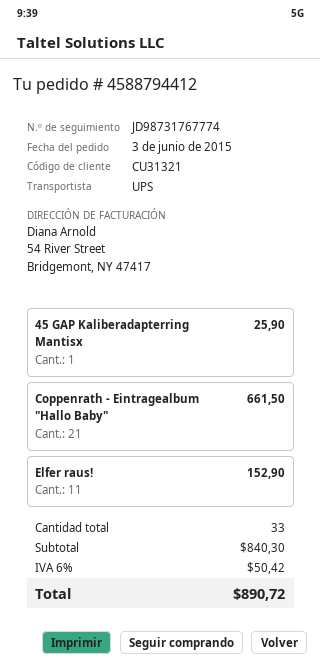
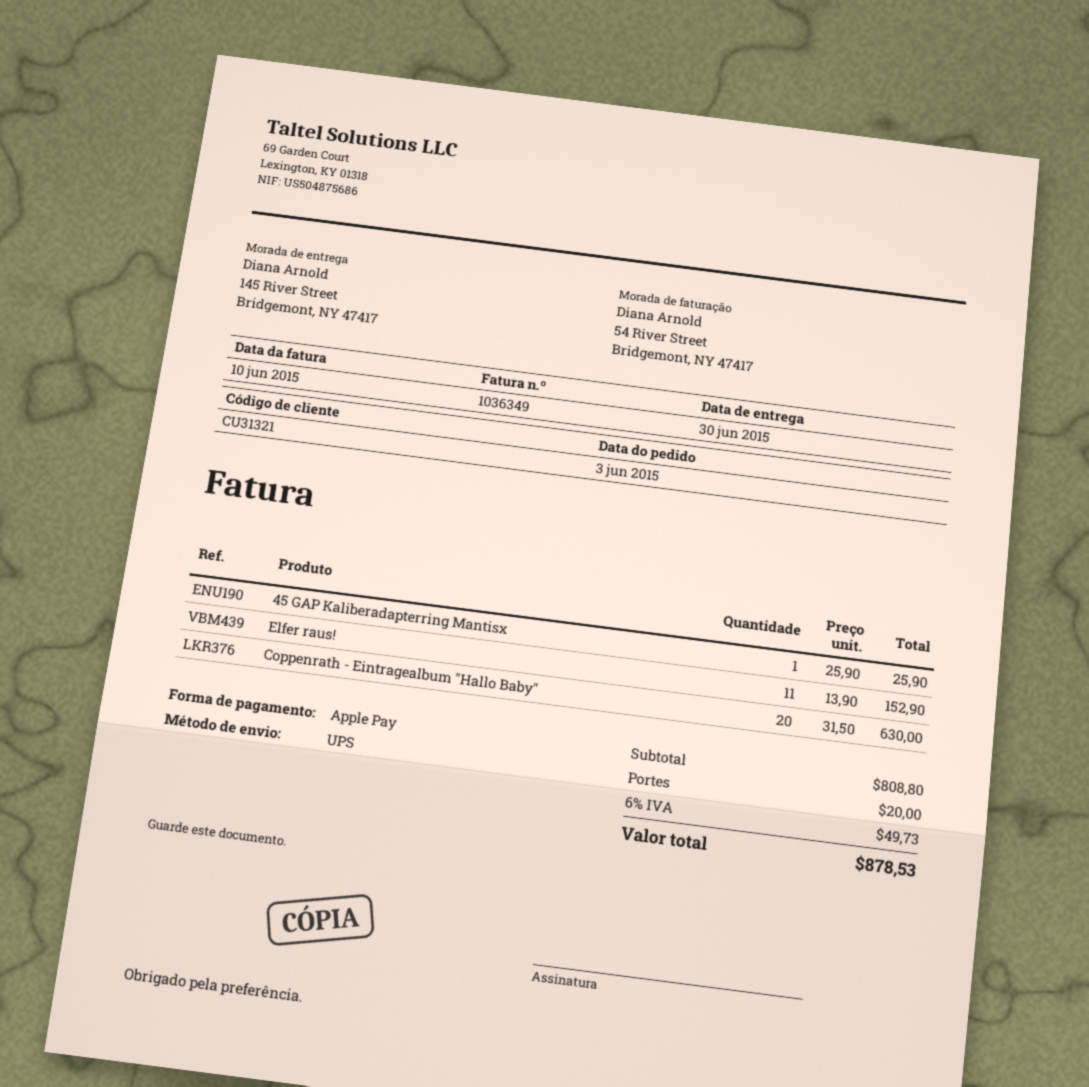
Coppenrath - Eintragealbum "Hallo Baby": 21 for 661.50 -> 20 for 630.00
subtotal: 840.30 -> 808.80
shipping: none -> 20.00
tax: 6% = 50.42 -> 6% = 49.73
total: 890.72 -> 878.53

